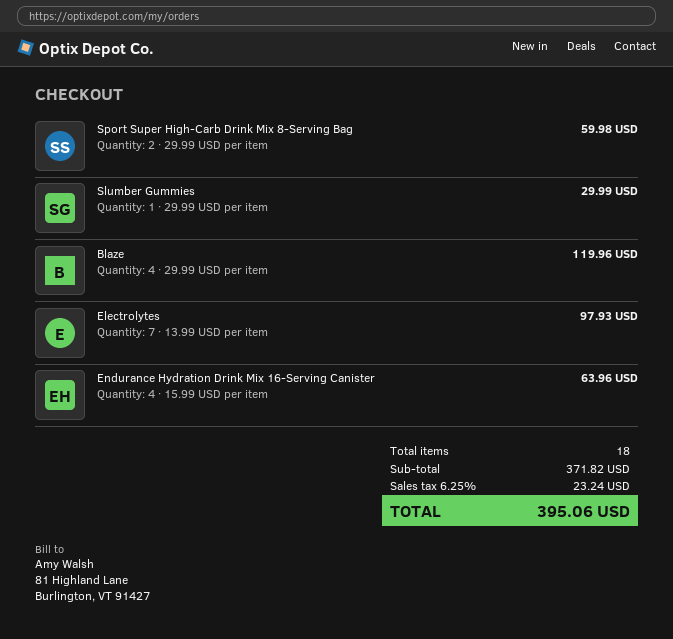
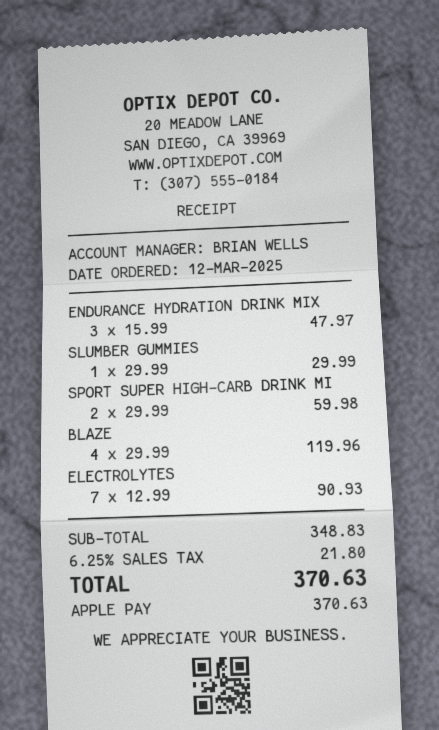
Electrolytes: 7 x 13.99 = 97.93 -> 7 x 12.99 = 90.93
Endurance Hydration Drink Mix 16-Serving Canister: 4 x 15.99 = 63.96 -> 3 x 15.99 = 47.97
subtotal: 371.82 -> 348.83
tax: 6.25% = 23.24 -> 6.25% = 21.80
total: 395.06 -> 370.63

